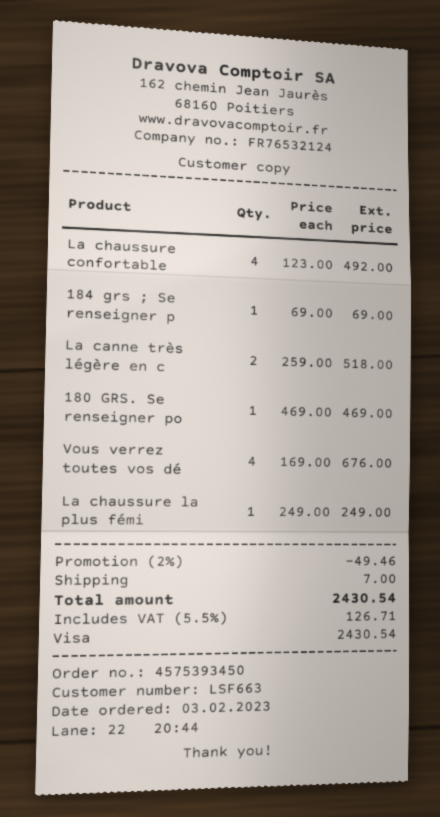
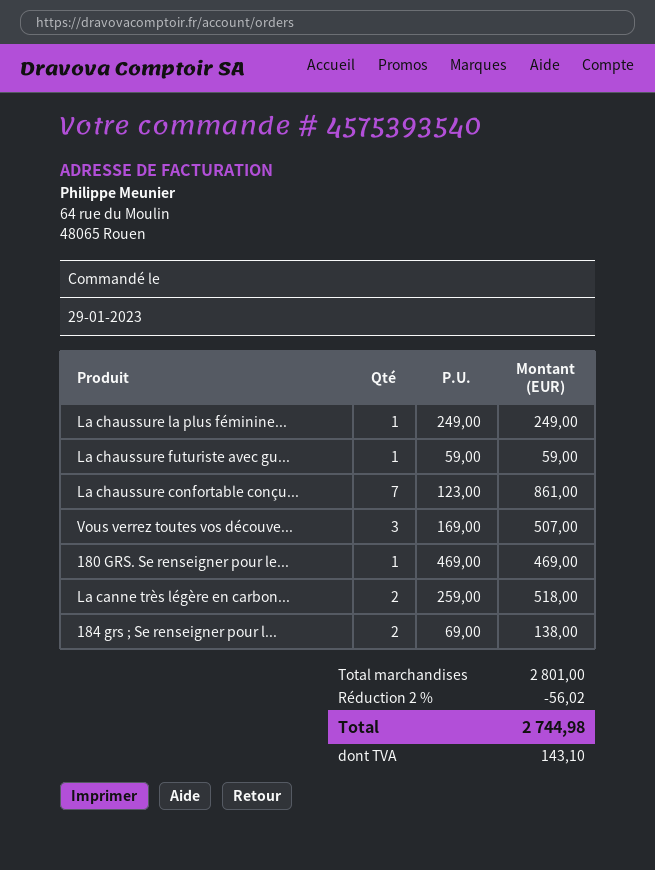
order number: 4575393450 -> 4575393540
order date: 2023-02-03 -> 2023-01-29
La chaussure confortable: 4 x 123.00 = 492.00 -> 7 x 123.00 = 861.00
184 grs ; Se renseigner p: 1 x 69.00 = 69.00 -> 2 x 69.00 = 138.00
Vous verrez toutes vos dé: 4 x 169.00 = 676.00 -> 3 x 169.00 = 507.00
La chaussure futuriste avec gu...: none -> 1 x 59.00 = 59.00
discount: 2% = 49.46 -> 2% = 56.02
shipping: 7.00 -> none
tax: 126.71 -> 143.10
total: 2430.54 -> 2744.98

